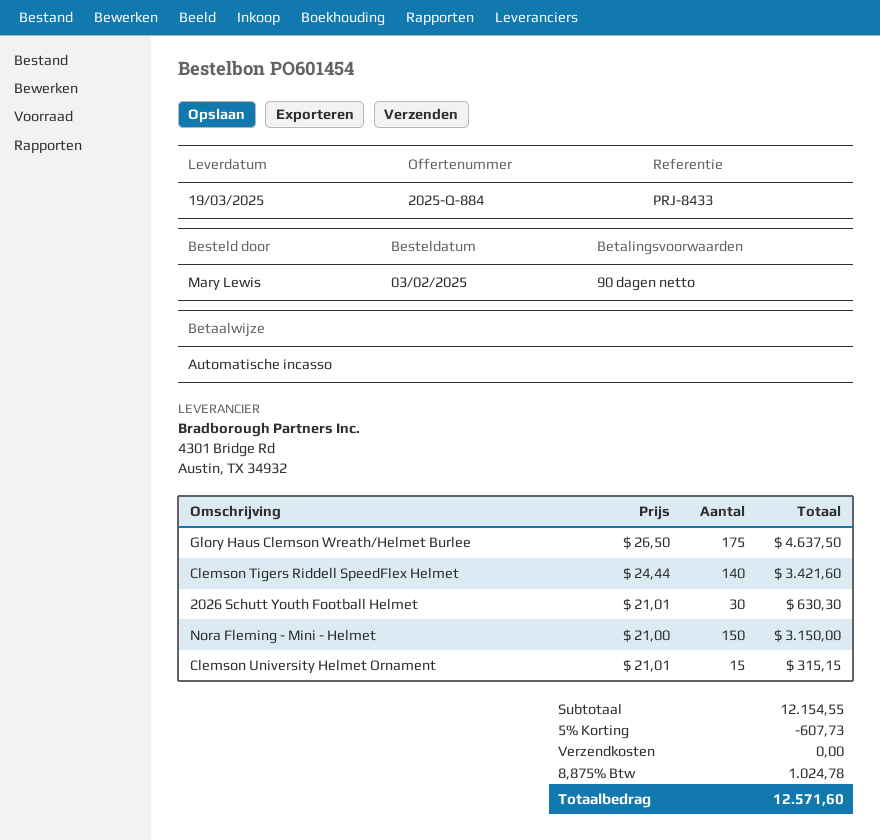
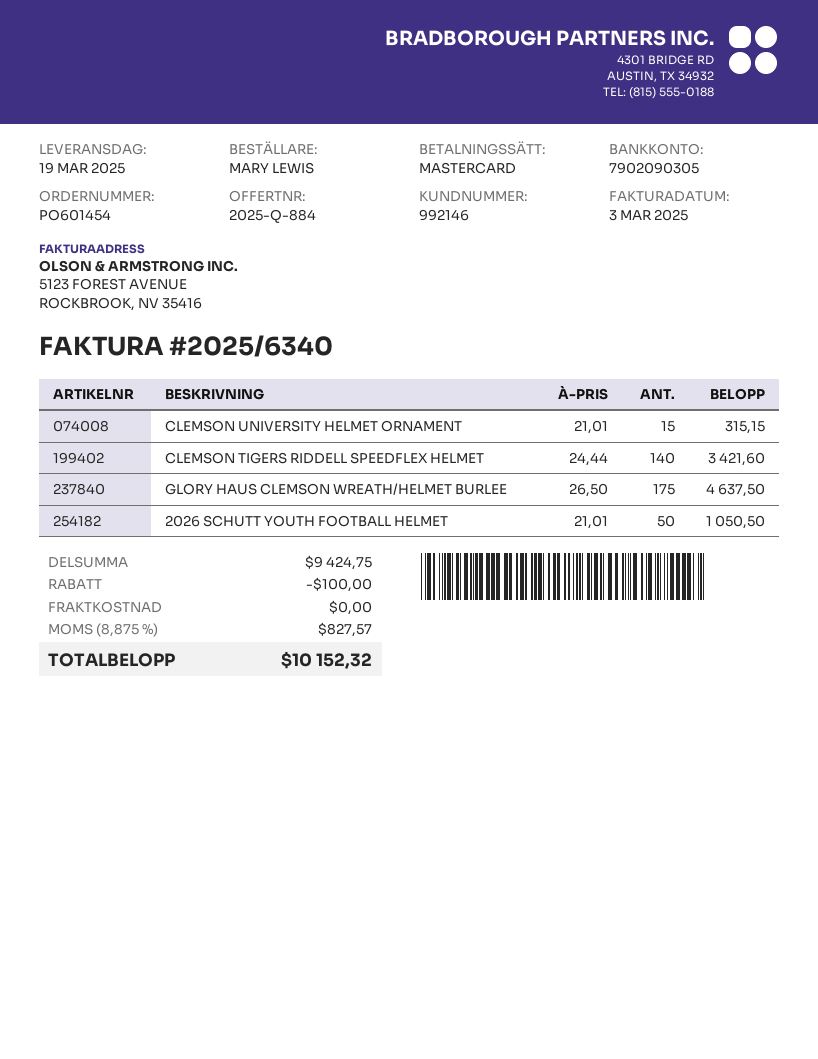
payment method: direct debit -> Mastercard
2026 Schutt Youth Football Helmet: 30 x 21.01 = 630.30 -> 50 x 21.01 = 1050.50
Nora Fleming - Mini - Helmet: 150 x 21.00 = 3150.00 -> none
subtotal: 12154.55 -> 9424.75
discount: 607.73 -> 100.00
tax: 8.875% = 1024.78 -> 8.875% = 827.57
total: 12571.60 -> 10152.32

